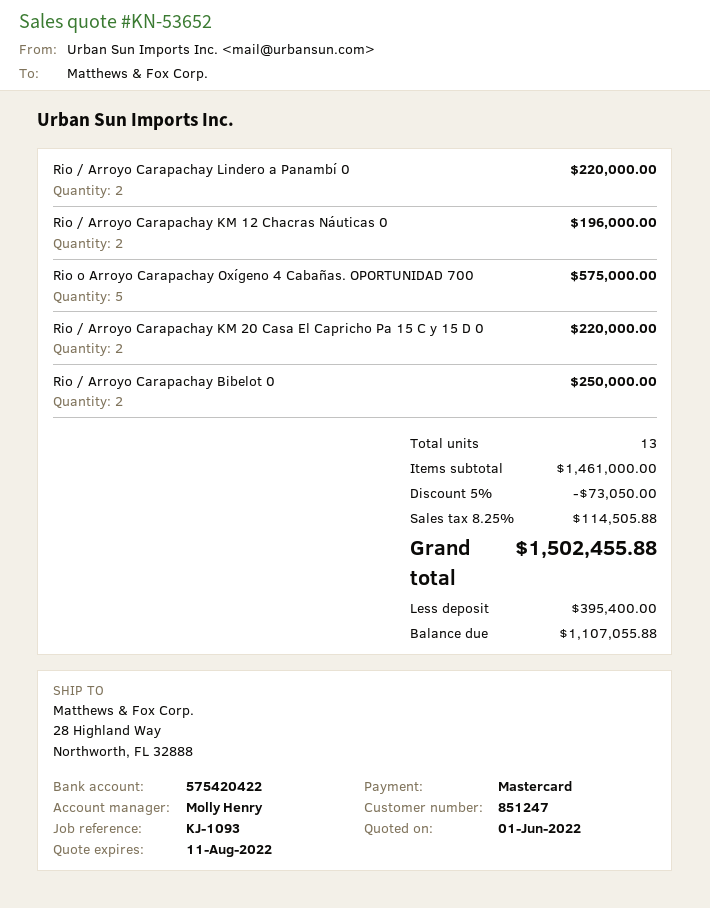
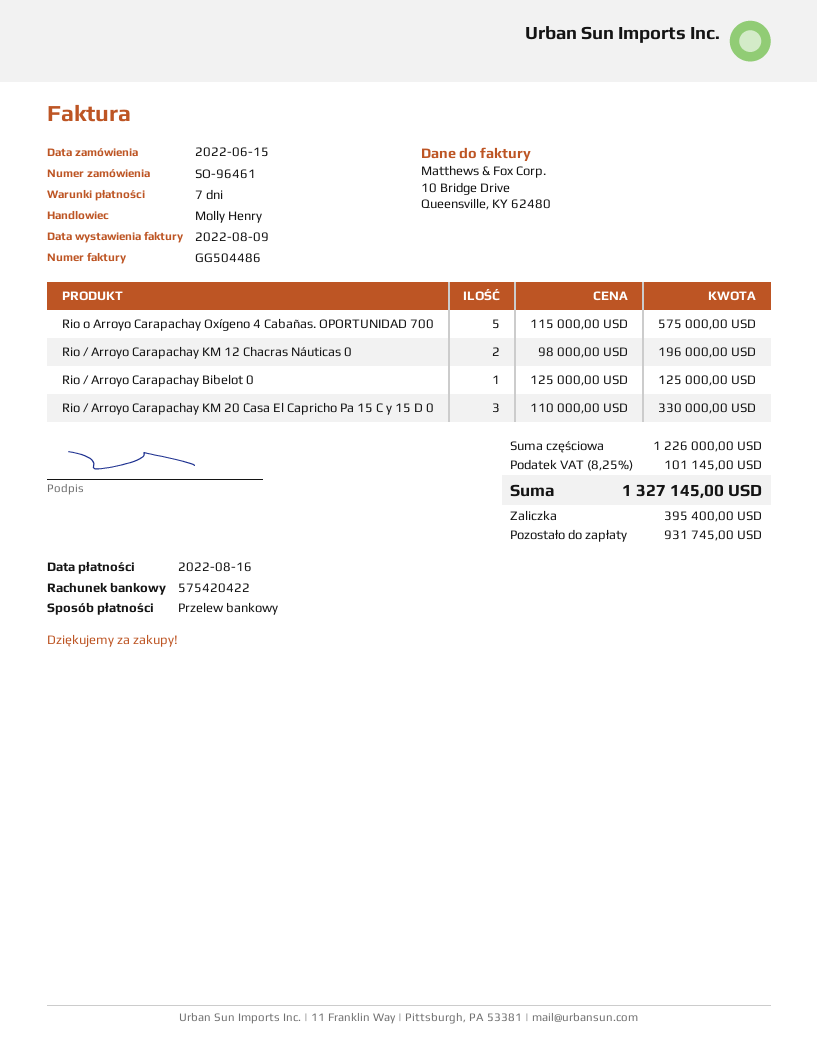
payment method: Mastercard -> bank transfer
Rio / Arroyo Carapachay Lindero a Panambí 0: 2 for 220000.00 -> none
Rio / Arroyo Carapachay KM 20 Casa El Capricho Pa 15 C y 15 D 0: 2 for 220000.00 -> 3 for 330000.00
Rio / Arroyo Carapachay Bibelot 0: 2 for 250000.00 -> 1 for 125000.00
subtotal: 1461000.00 -> 1226000.00
discount: 5% = 73050.00 -> none
tax: 8.25% = 114505.88 -> 8.25% = 101145.00
total: 1502455.88 -> 1327145.00
balance: 1107055.88 -> 931745.00

